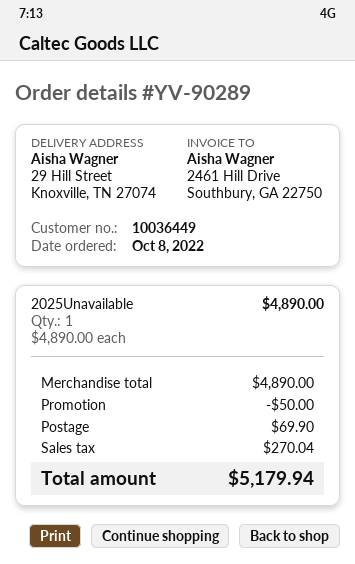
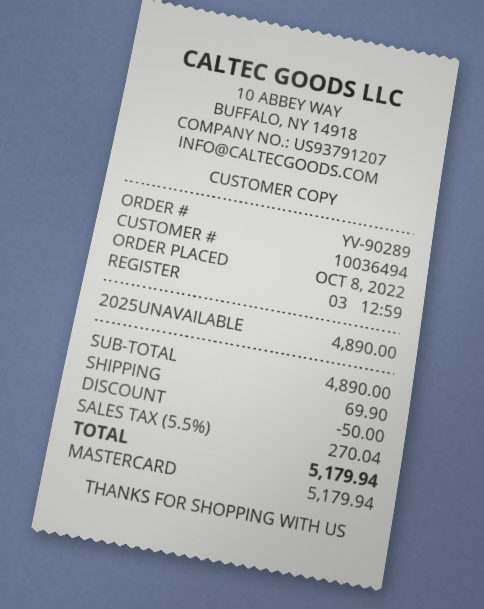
customer number: 10036449 -> 10036494

